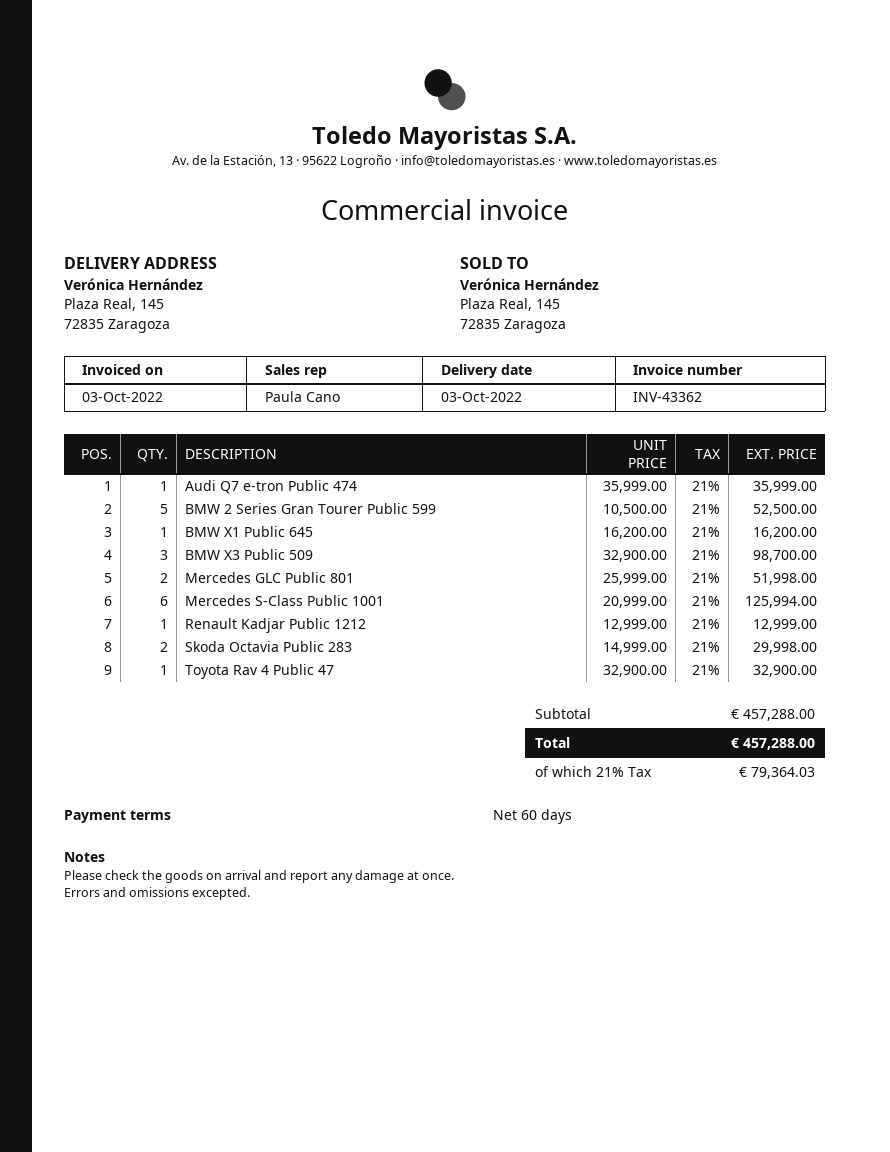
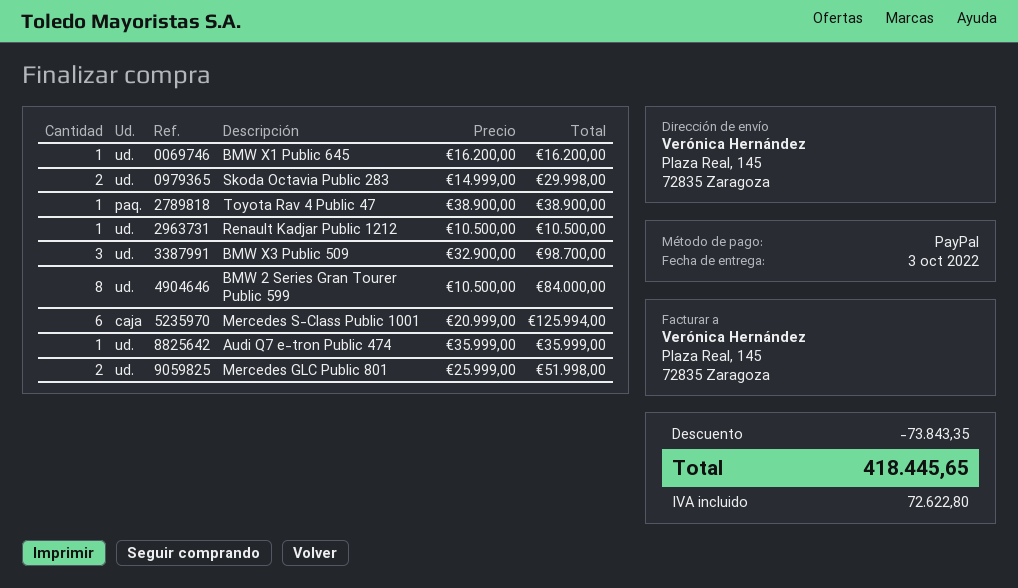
BMW 2 Series Gran Tourer Public 599: 5 x 10500.00 = 52500.00 -> 8 x 10500.00 = 84000.00
Renault Kadjar Public 1212: 1 x 12999.00 = 12999.00 -> 1 x 10500.00 = 10500.00
Toyota Rav 4 Public 47: 1 x 32900.00 = 32900.00 -> 1 x 38900.00 = 38900.00
discount: none -> 73843.35
tax: 79364.03 -> 72622.80
total: 457288.00 -> 418445.65

